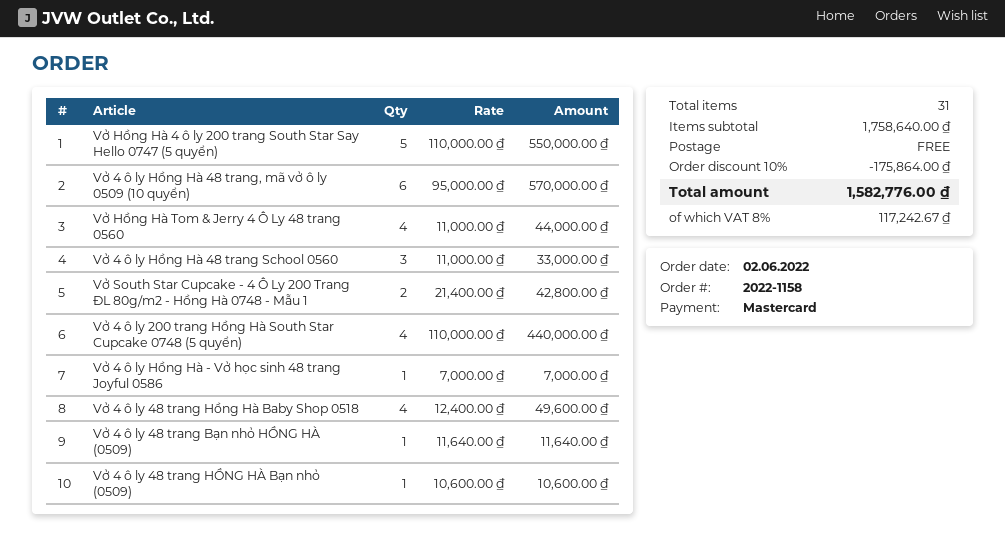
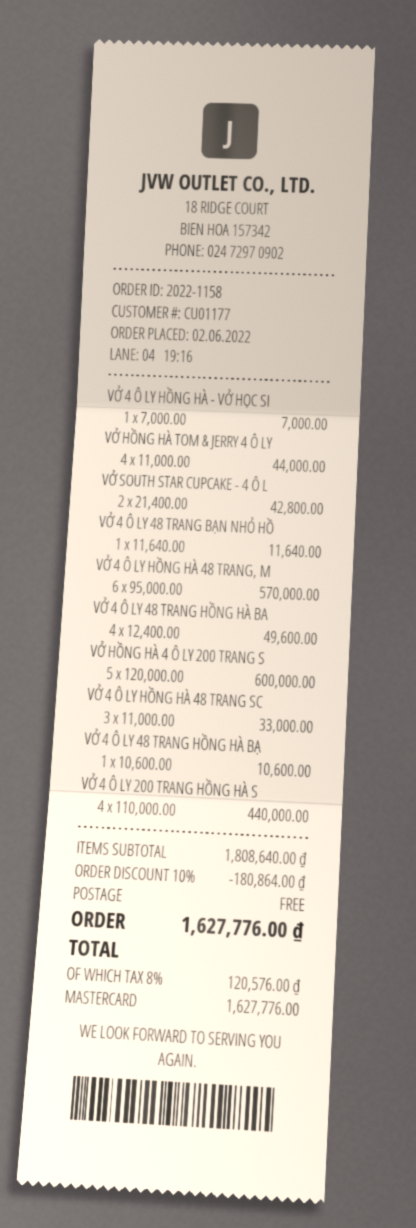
Vở Hồng Hà 4 ô ly 200 trang South Star Say Hello 0747 (5 quyển): 5 x 110000.00 = 550000.00 -> 5 x 120000.00 = 600000.00
subtotal: 1758640.00 -> 1808640.00
discount: 10% = 175864.00 -> 10% = 180864.00
tax: 8% = 117242.67 -> 8% = 120576.00
total: 1582776.00 -> 1627776.00

